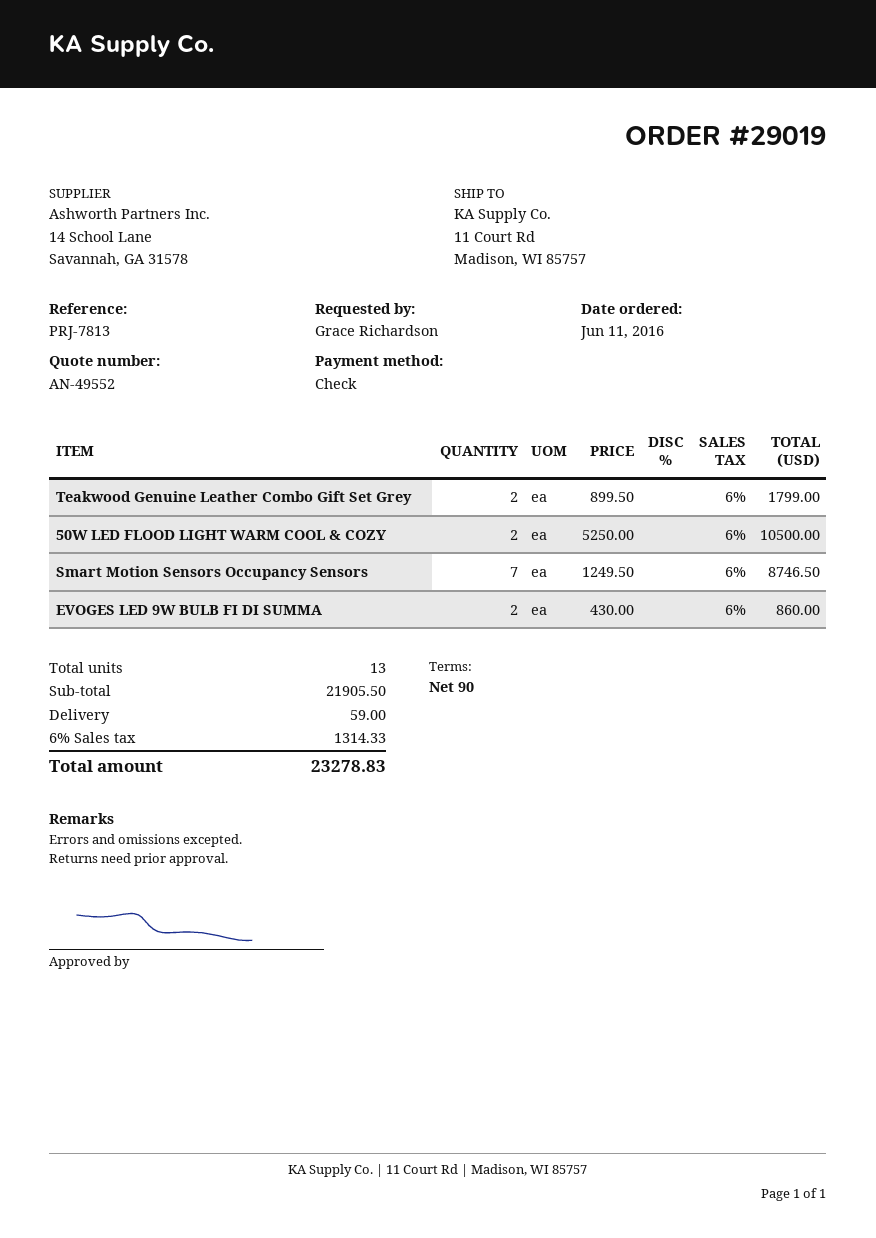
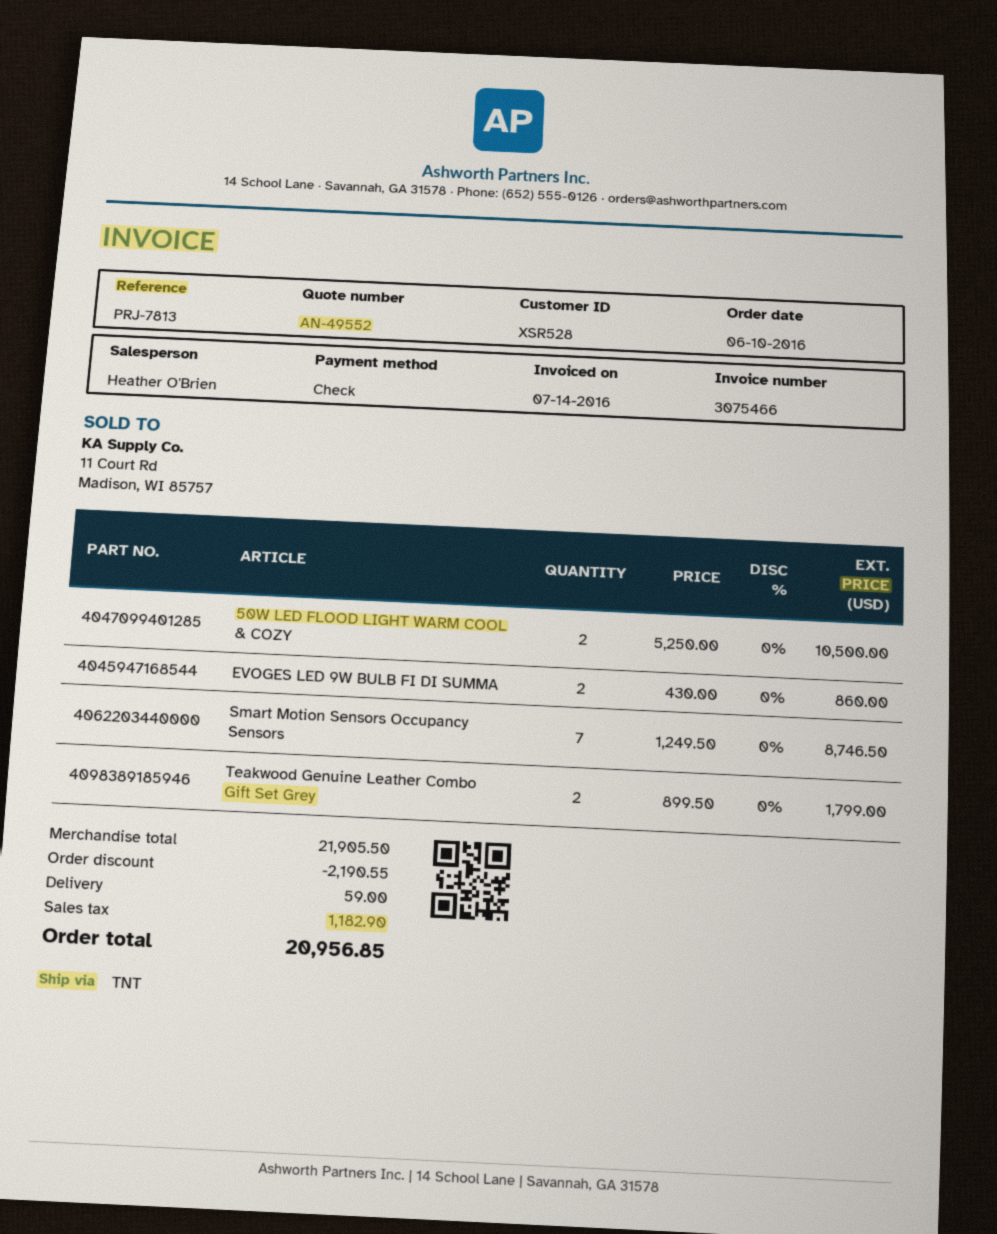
order date: 2016-06-11 -> 2016-06-10
discount: none -> 2190.55
tax: 1314.33 -> 1182.90
total: 23278.83 -> 20956.85

